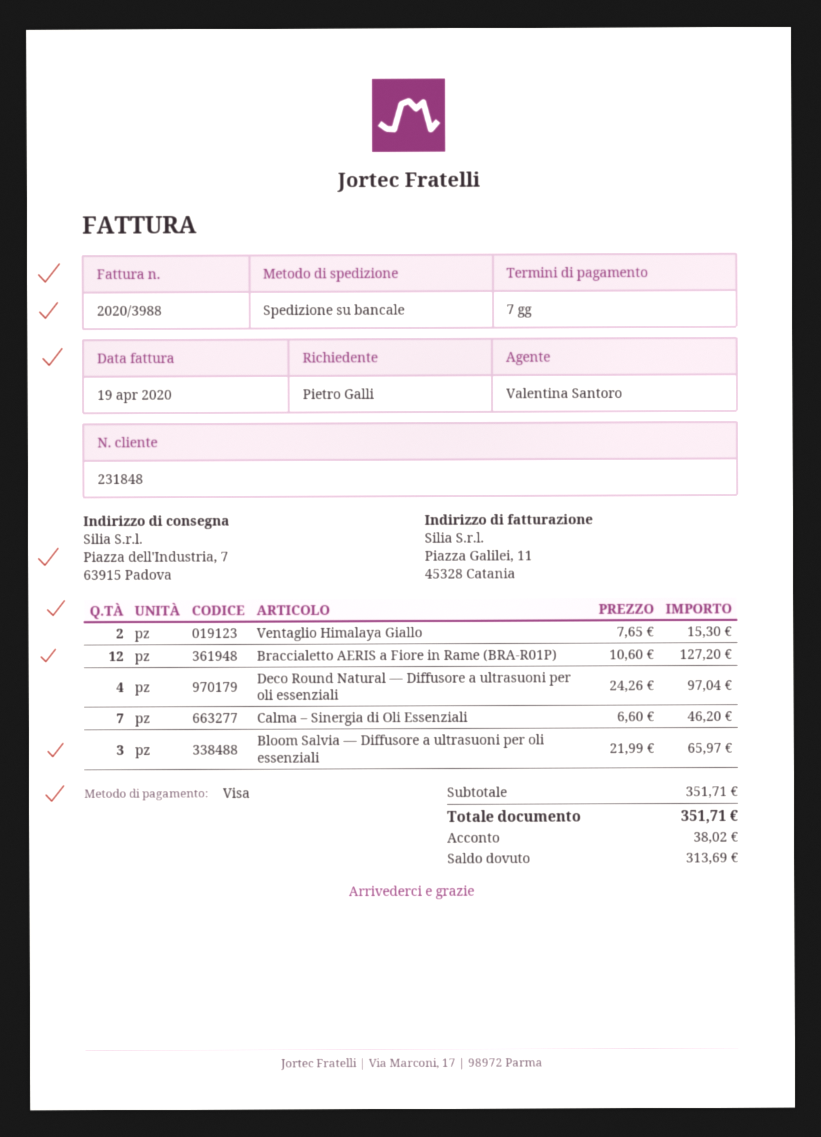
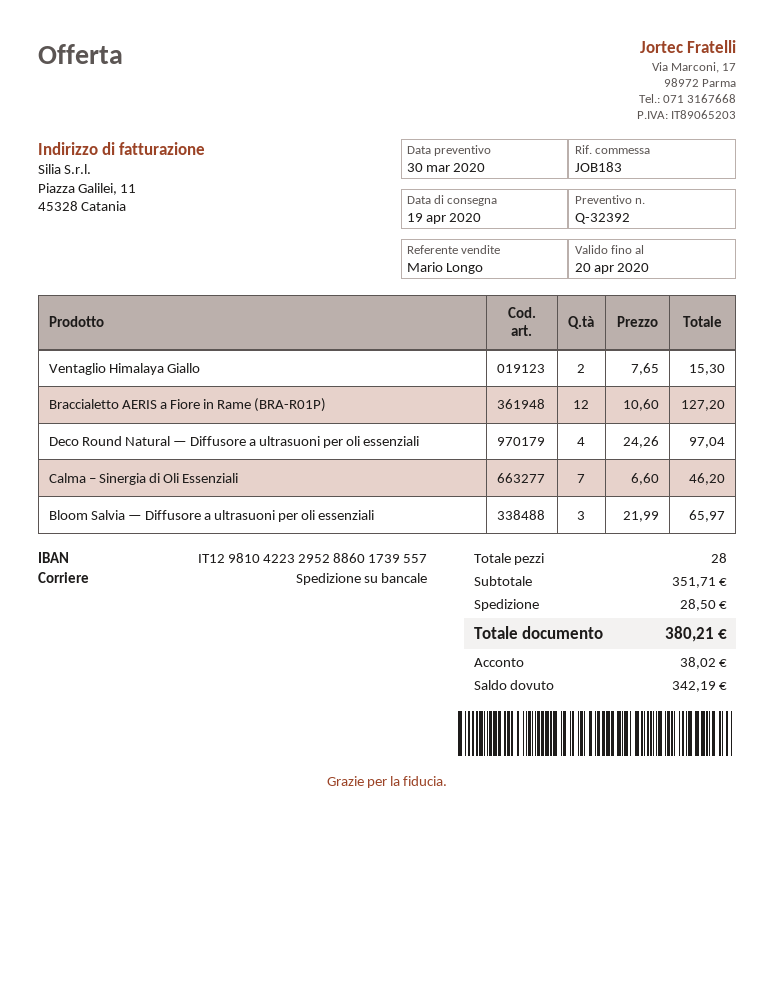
sales rep: Valentina Santoro -> Mario Longo
shipping: none -> 28.50
total: 351.71 -> 380.21
balance: 313.69 -> 342.19

